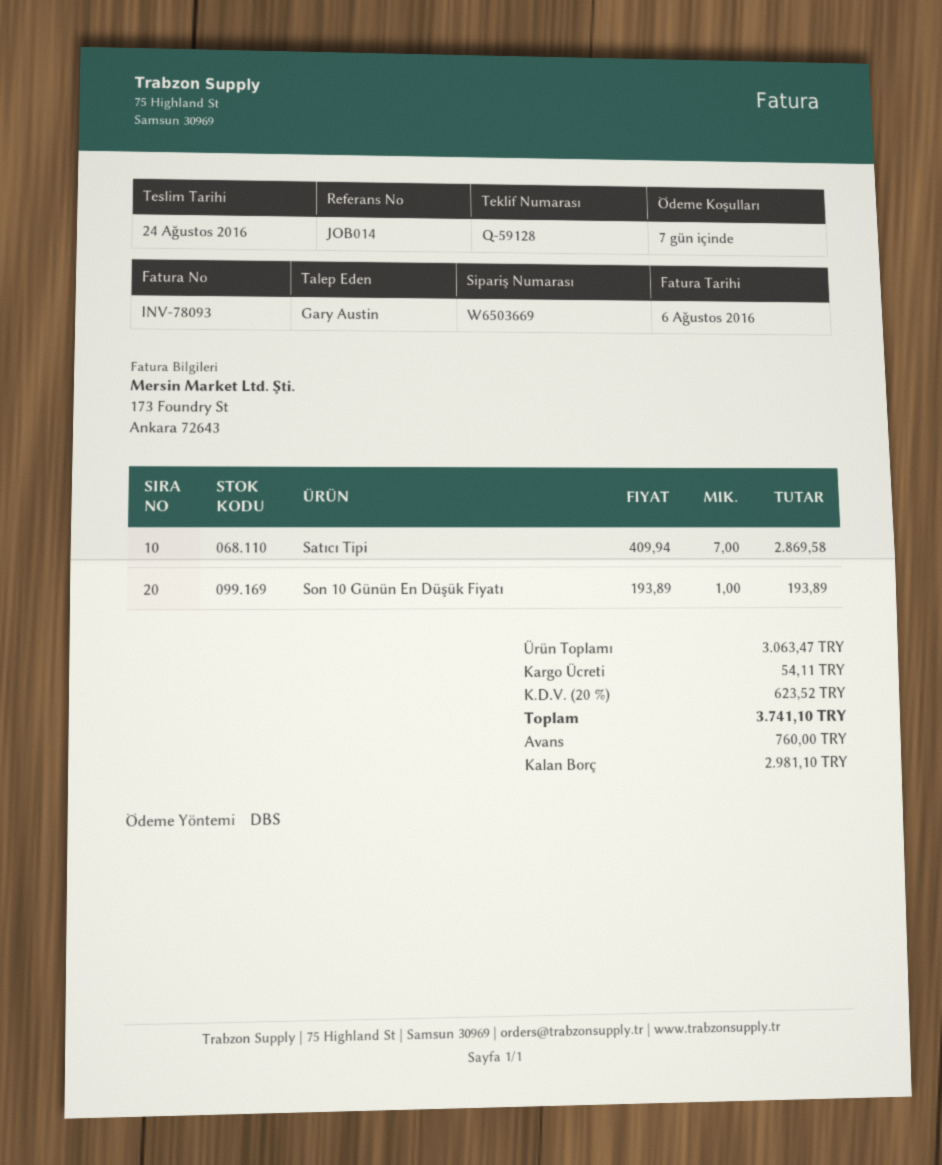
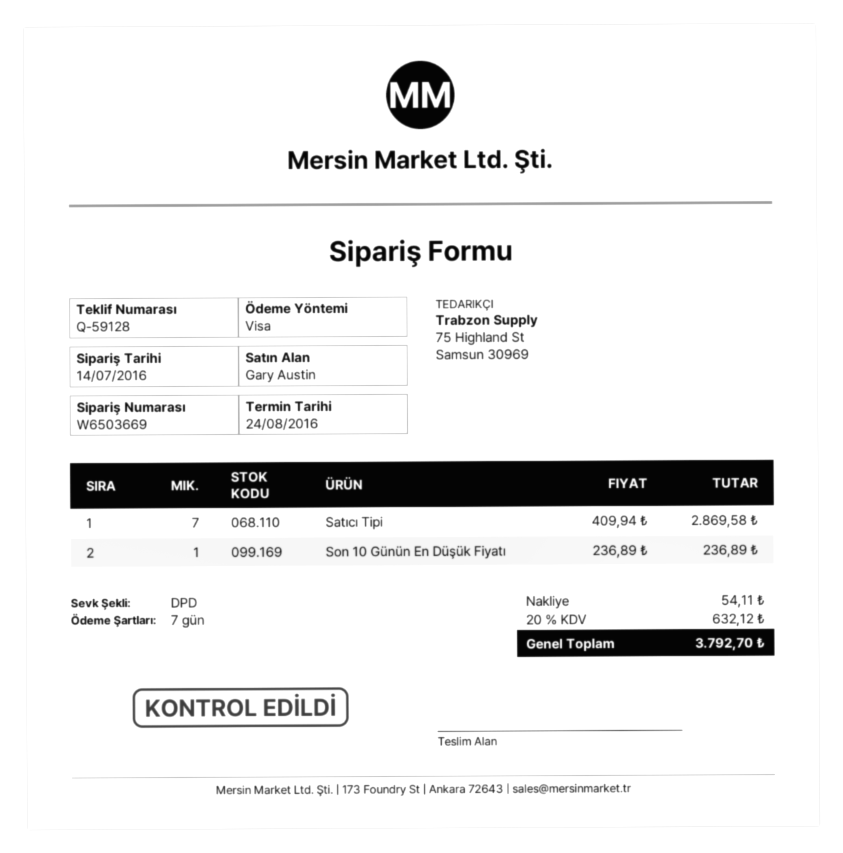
payment method: direct debit -> Visa
Son 10 Günün En Düşük Fiyatı: 1 x 193.89 = 193.89 -> 1 x 236.89 = 236.89
tax: 20% = 623.52 -> 20% = 632.12
total: 3741.10 -> 3792.70

